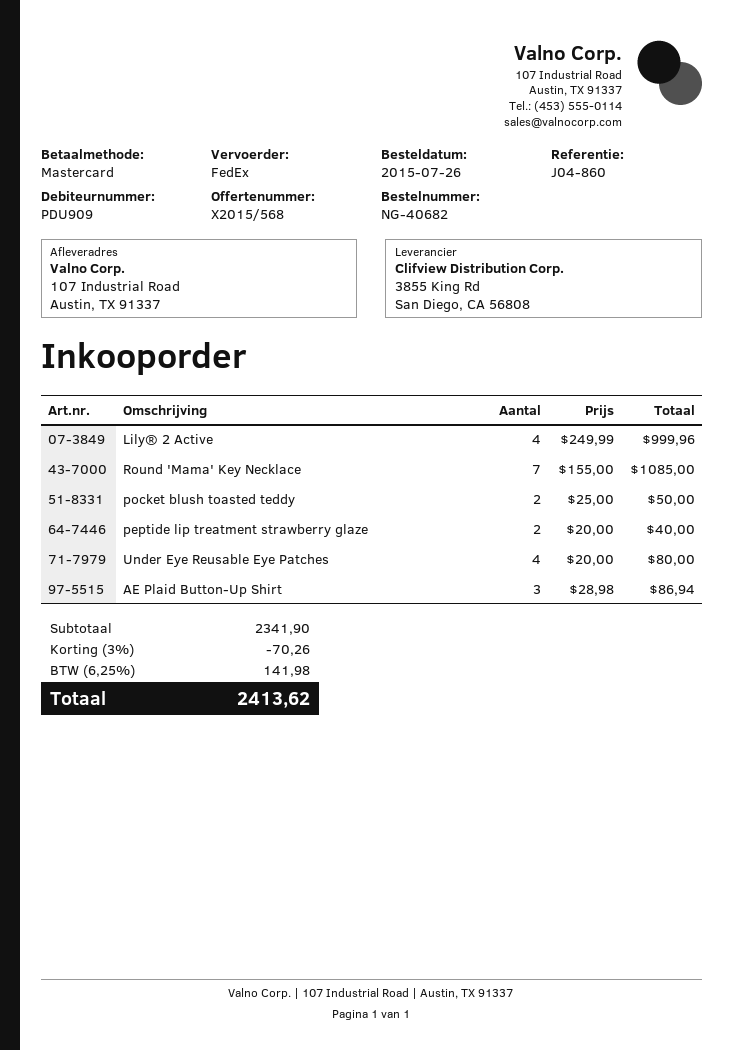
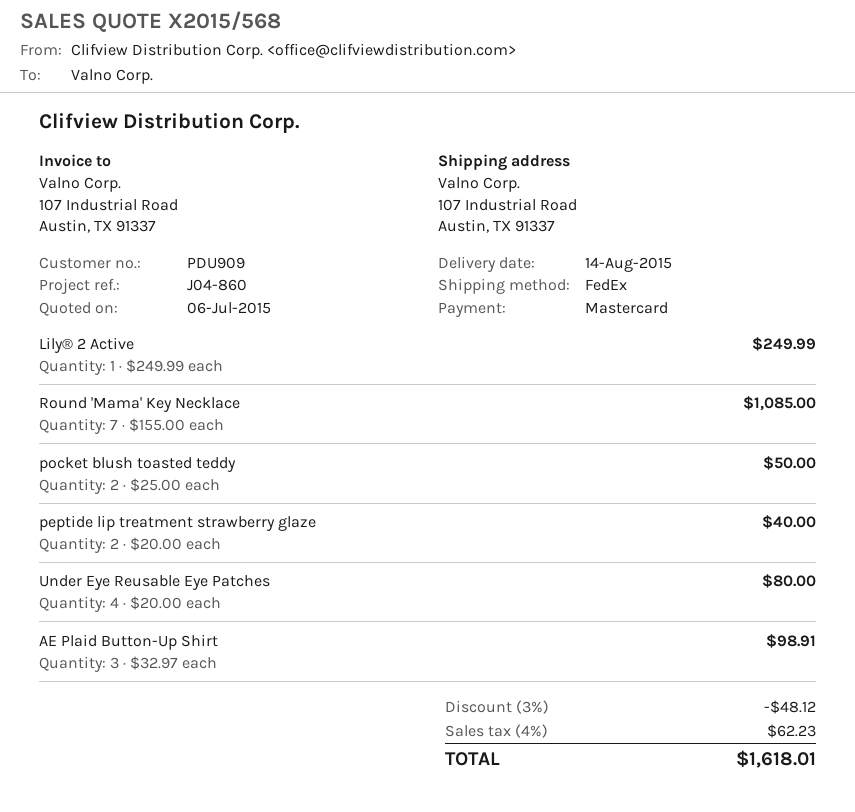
Lily® 2 Active: 4 x 249.99 = 999.96 -> 1 x 249.99 = 249.99
AE Plaid Button-Up Shirt: 3 x 28.98 = 86.94 -> 3 x 32.97 = 98.91
discount: 3% = 70.26 -> 3% = 48.12
tax: 6.25% = 141.98 -> 4% = 62.23
total: 2413.62 -> 1618.01

